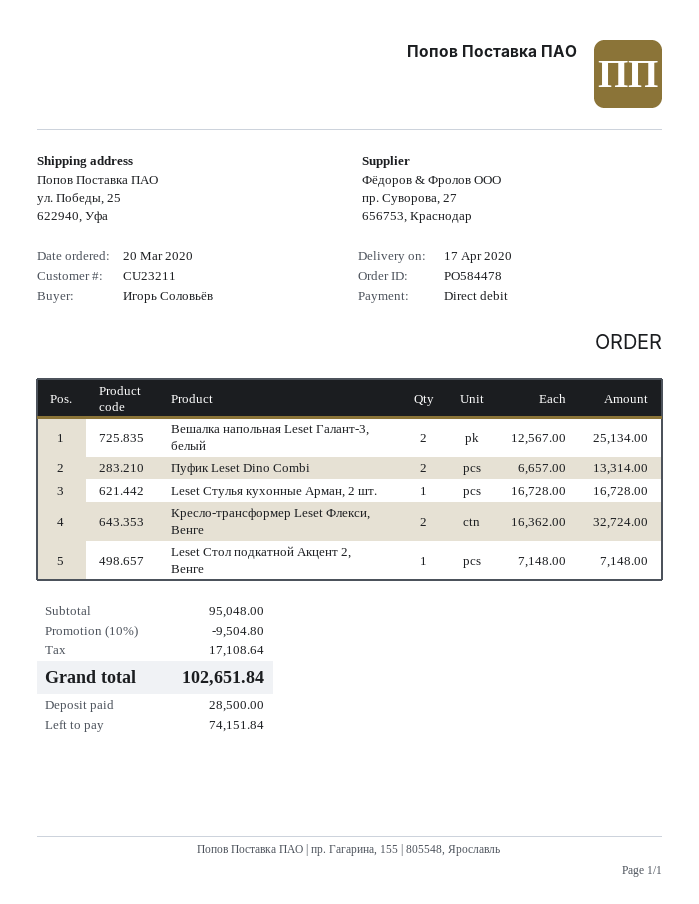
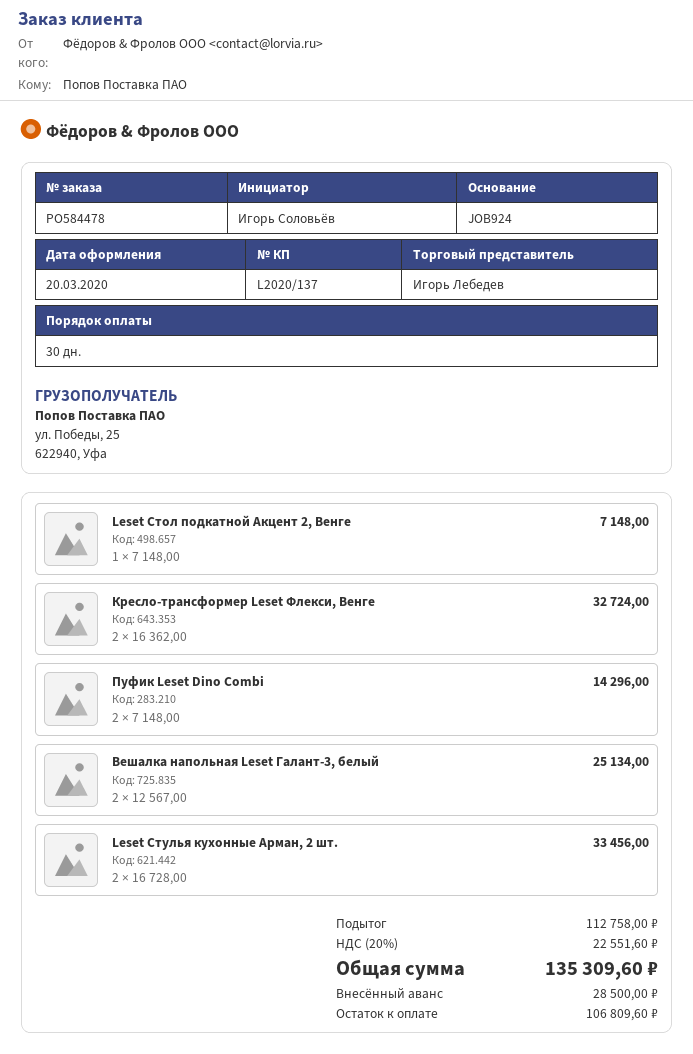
Пуфик Leset Dino Combi: 2 x 6657.00 = 13314.00 -> 2 x 7148.00 = 14296.00
Leset Стулья кухонные Арман, 2 шт.: 1 x 16728.00 = 16728.00 -> 2 x 16728.00 = 33456.00
subtotal: 95048.00 -> 112758.00
discount: 10% = 9504.80 -> none
tax: 17108.64 -> 22551.60
total: 102651.84 -> 135309.60
balance: 74151.84 -> 106809.60

